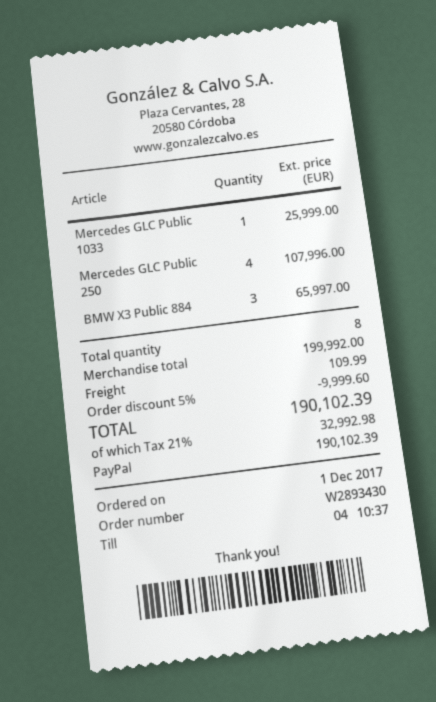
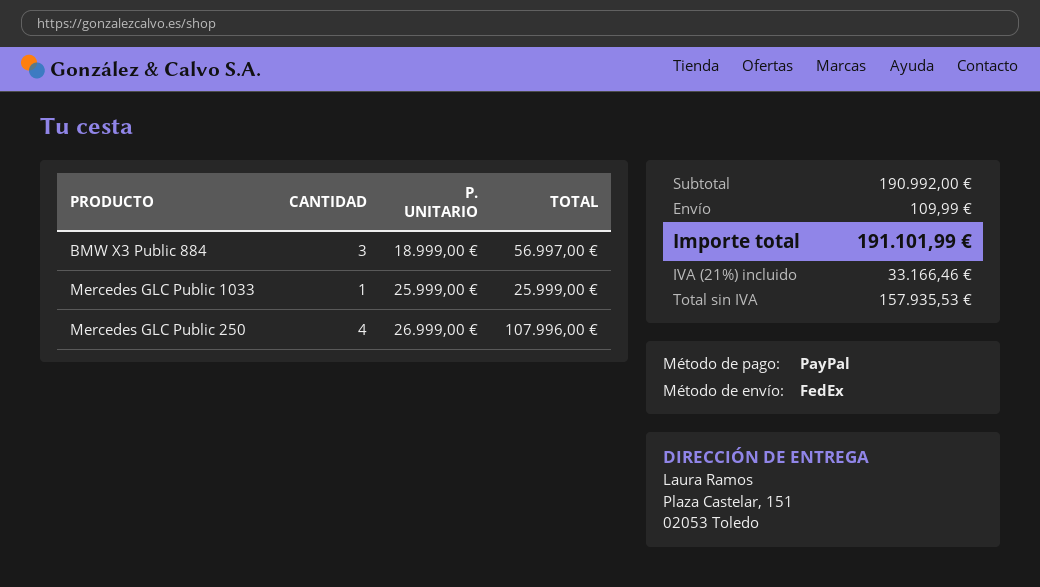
BMW X3 Public 884: 3 for 65997.00 -> 3 for 56997.00
subtotal: 199992.00 -> 190992.00
discount: 5% = 9999.60 -> none
tax: 21% = 32992.98 -> 21% = 33166.46
total: 190102.39 -> 191101.99

